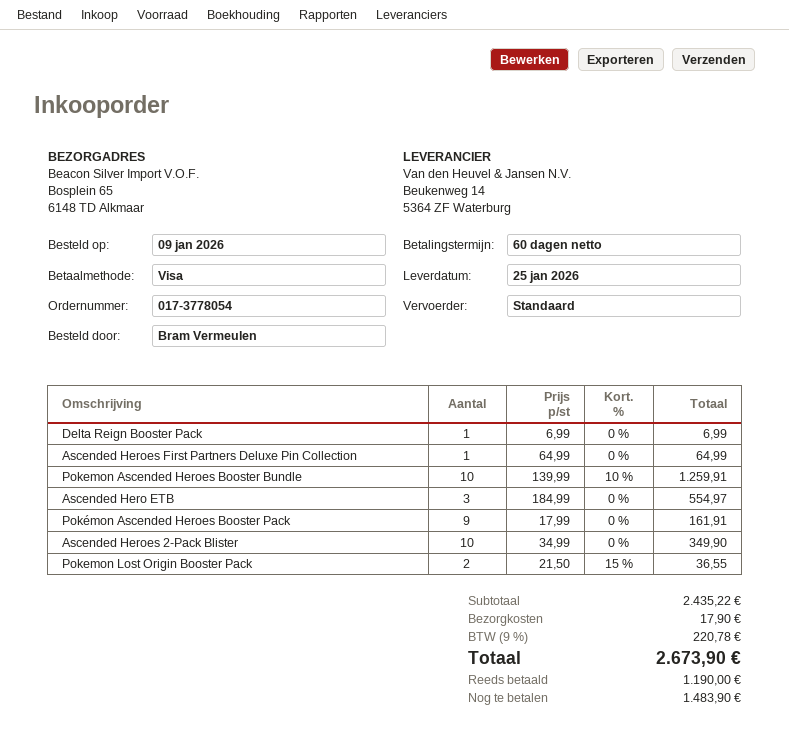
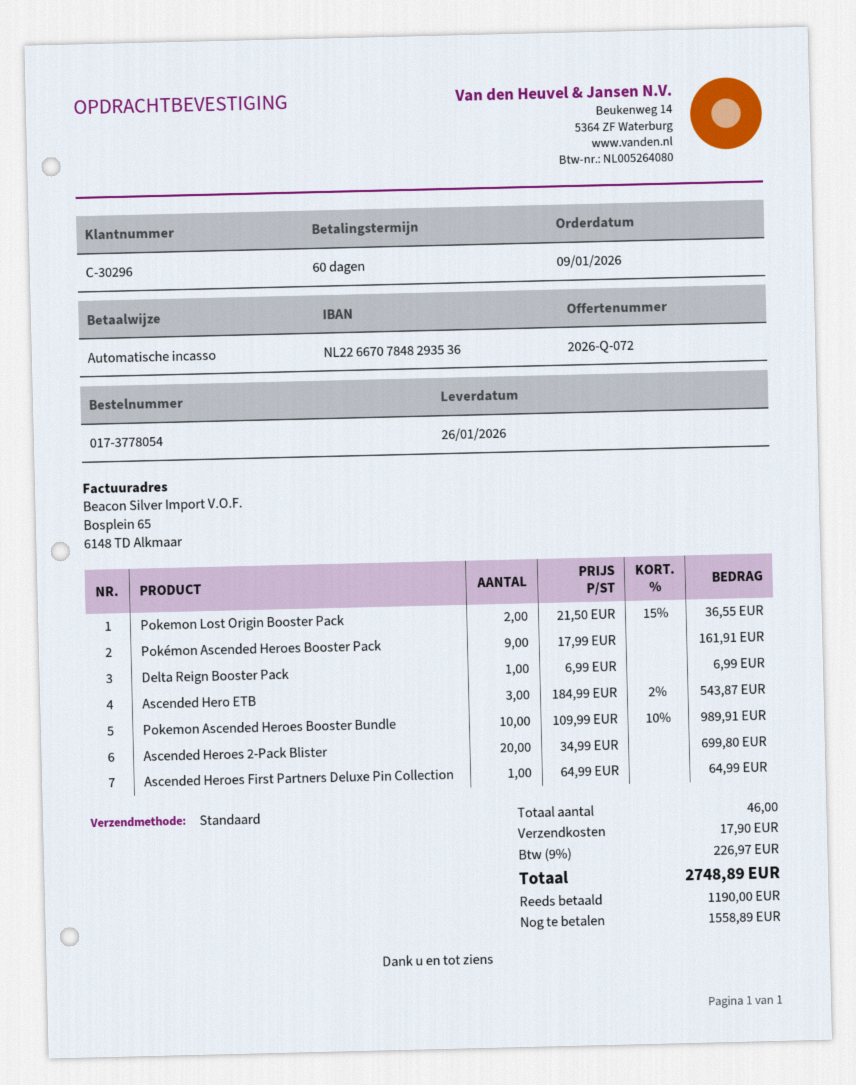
delivery date: 2026-01-25 -> 2026-01-26
payment method: Visa -> direct debit
Pokemon Ascended Heroes Booster Bundle: 10 x 139.99 - 10% = 1259.91 -> 10 x 109.99 - 10% = 989.91
Ascended Hero ETB: 3 x 184.99 = 554.97 -> 3 x 184.99 - 2% = 543.87
Ascended Heroes 2-Pack Blister: 10 x 34.99 = 349.90 -> 20 x 34.99 = 699.80
tax: 9% = 220.78 -> 9% = 226.97
total: 2673.90 -> 2748.89
balance: 1483.90 -> 1558.89

